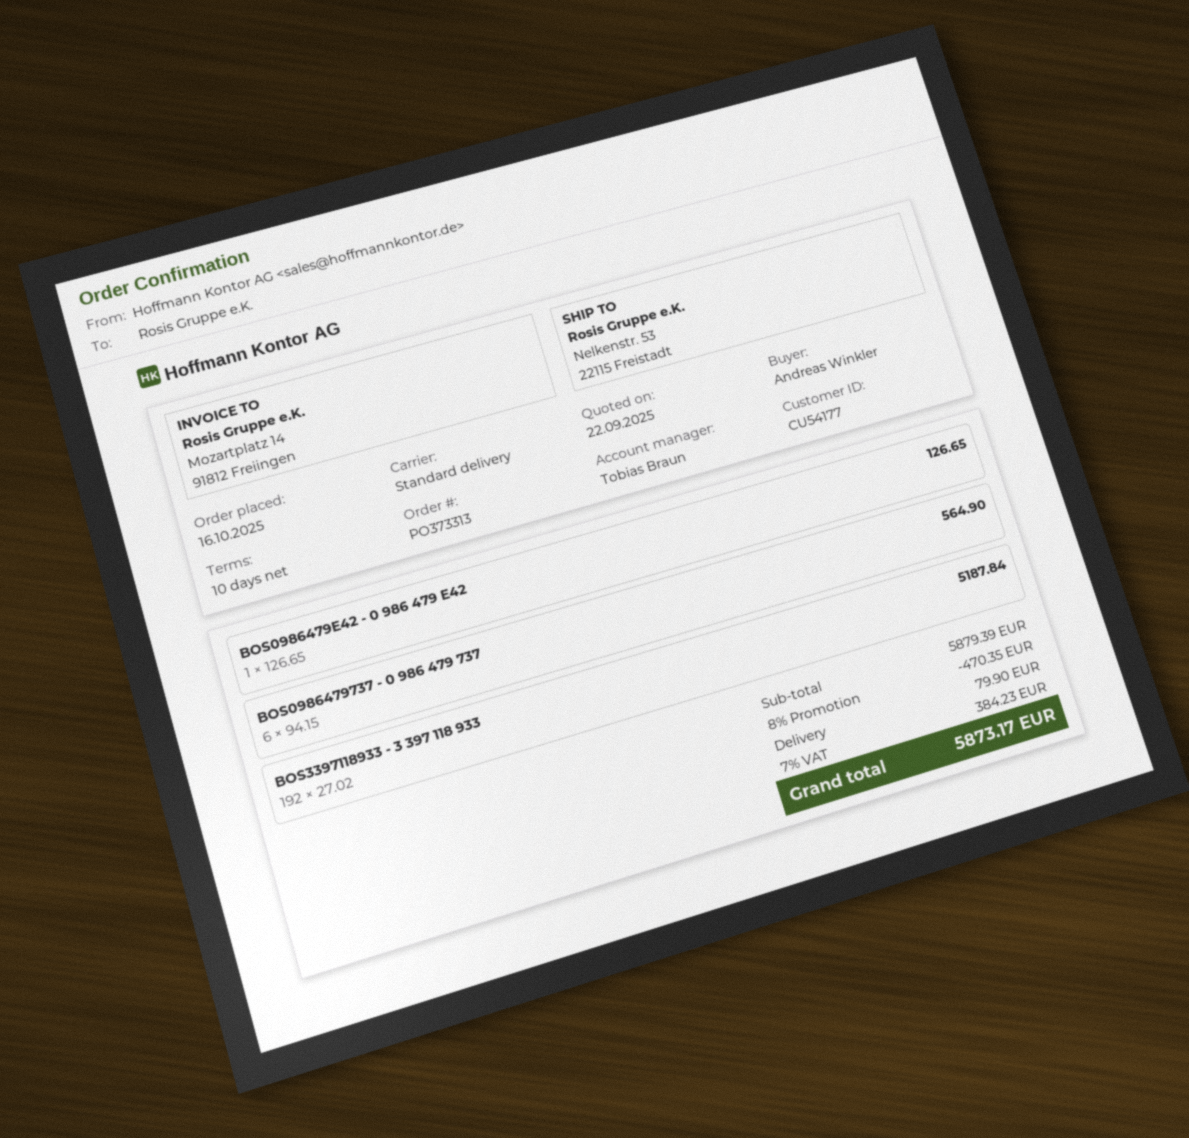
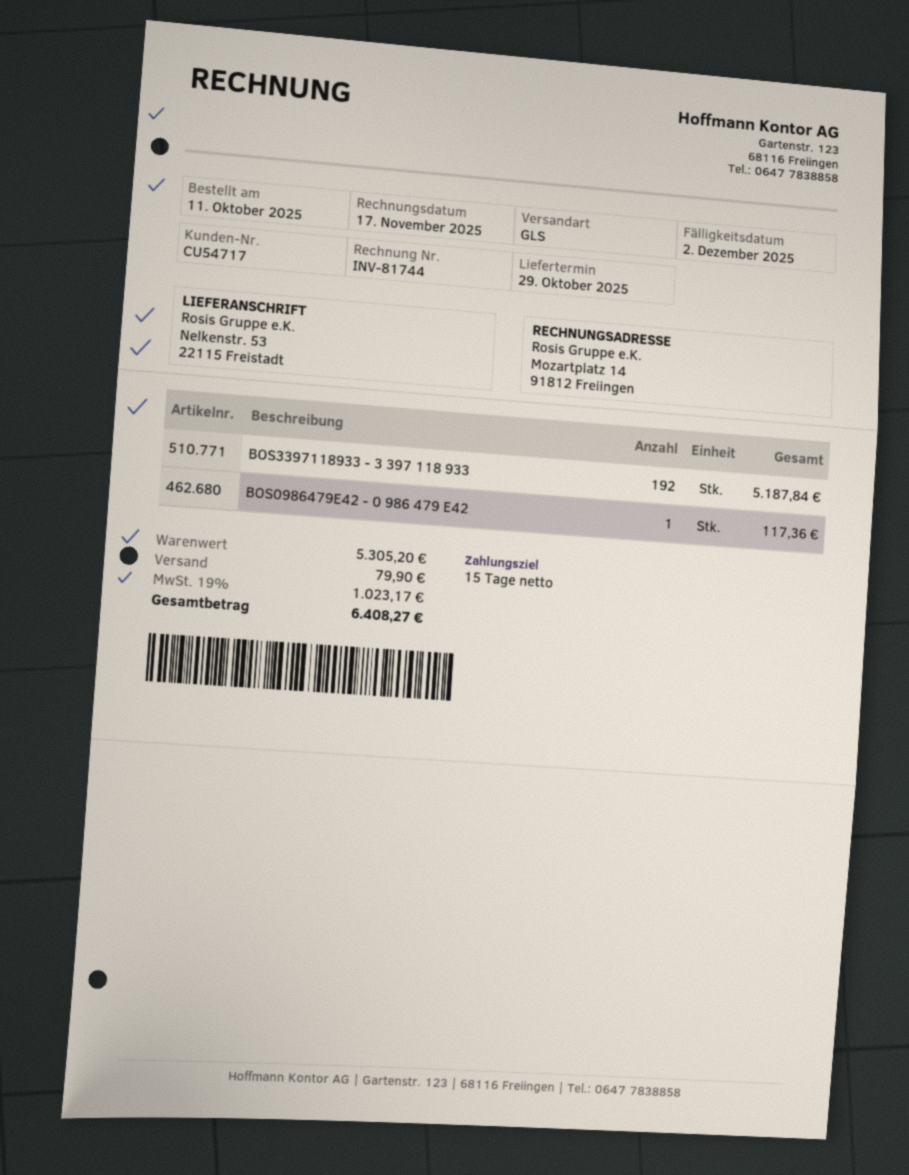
order date: 2025-10-16 -> 2025-10-11
payment terms: 10 days -> 15 days
customer number: CU54177 -> CU54717
shipping method: standard -> GLS
BOS0986479E42 - 0 986 479 E42: 1 for 126.65 -> 1 for 117.36
BOS0986479737 - 0 986 479 737: 6 for 564.90 -> none
subtotal: 5879.39 -> 5305.20
discount: 8% = 470.35 -> none
tax: 7% = 384.23 -> 19% = 1023.17
total: 5873.17 -> 6408.27

